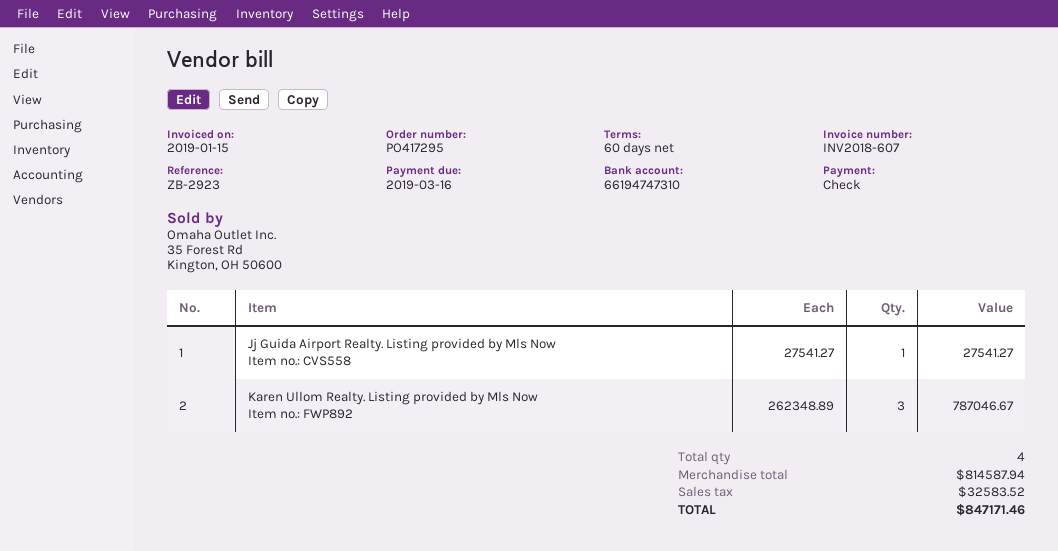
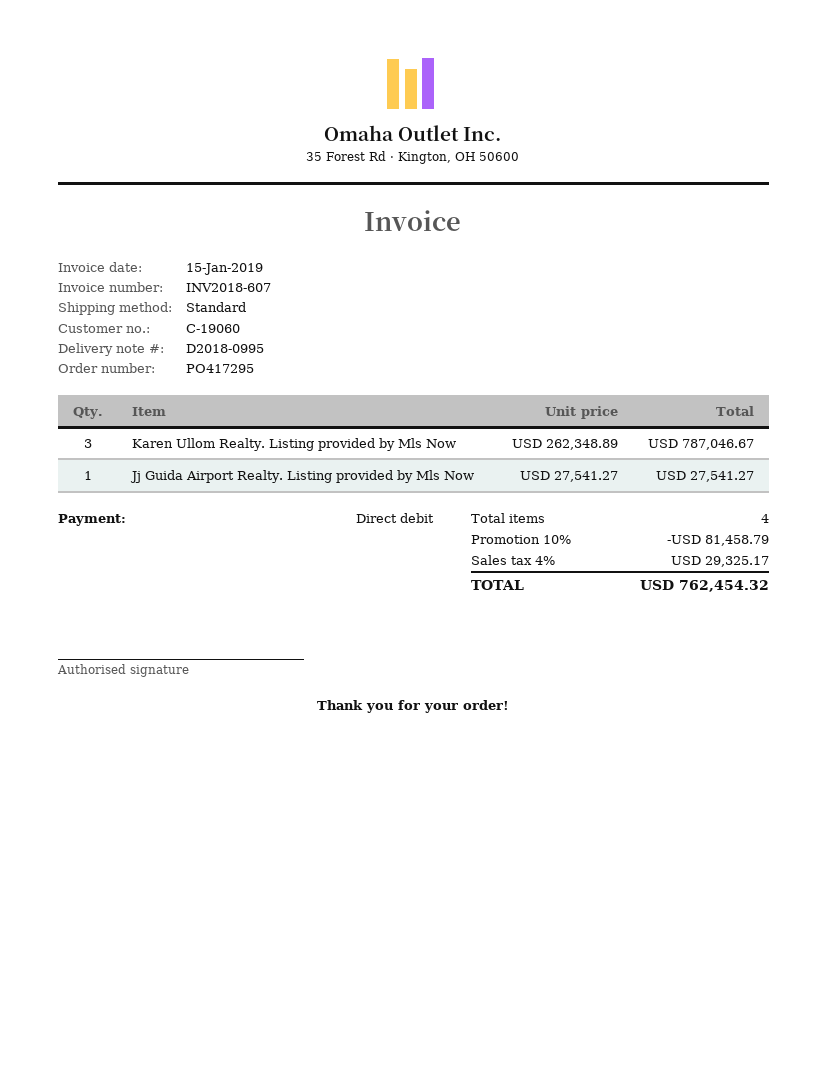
payment method: cheque -> direct debit
discount: none -> 10% = 81458.79
tax: 32583.52 -> 29325.17
total: 847171.46 -> 762454.32

